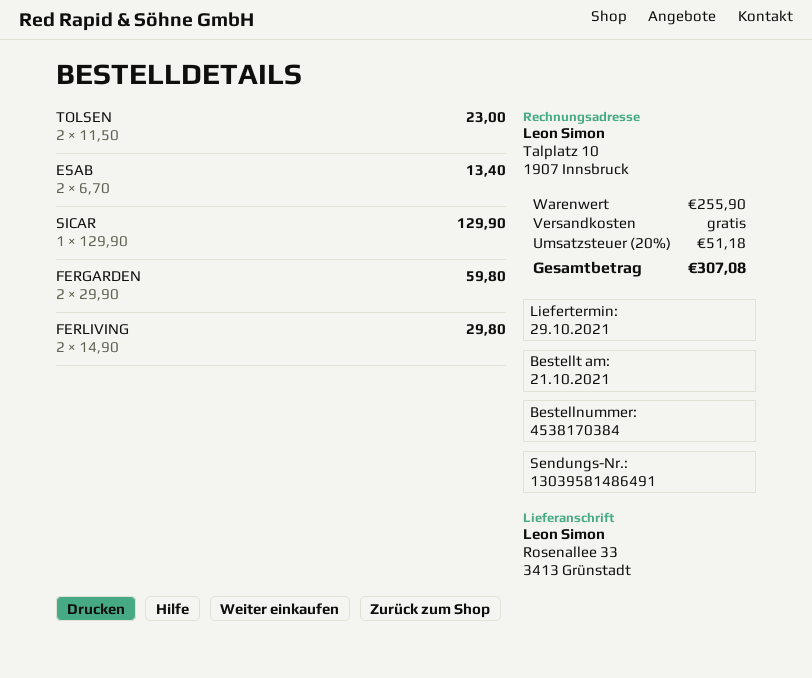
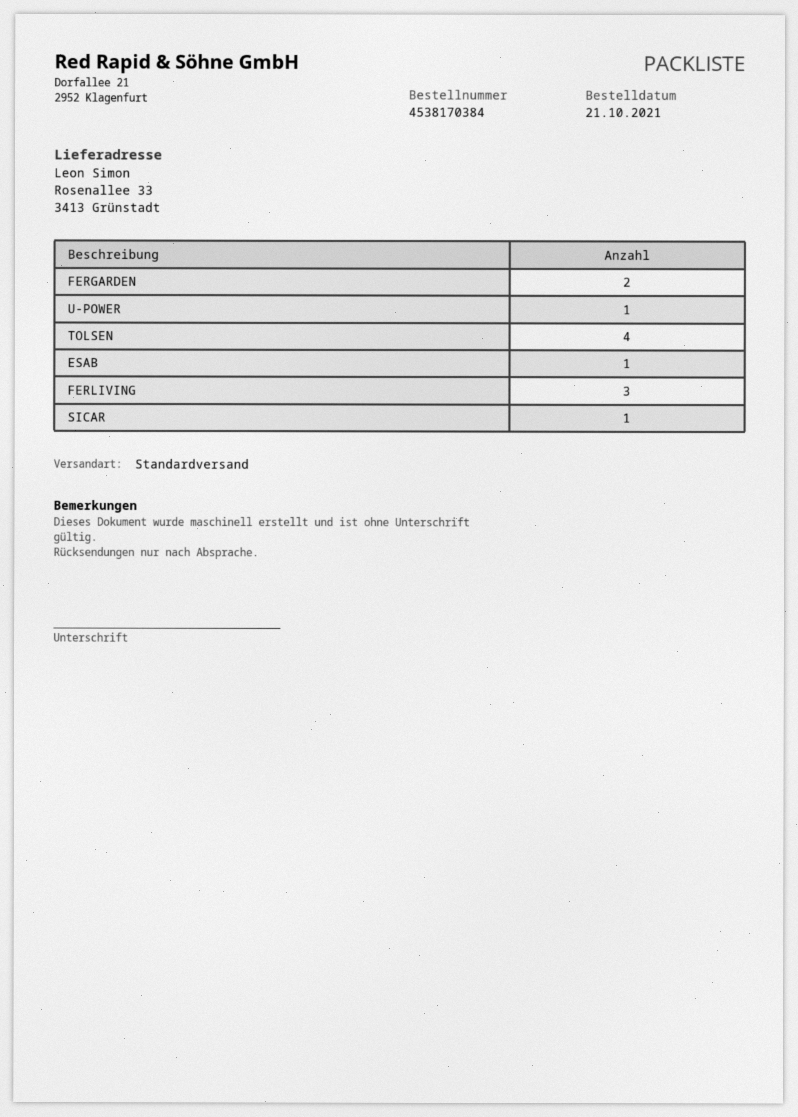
TOLSEN: 2 -> 4
ESAB: 2 -> 1
FERLIVING: 2 -> 3
U-POWER: none -> 1

